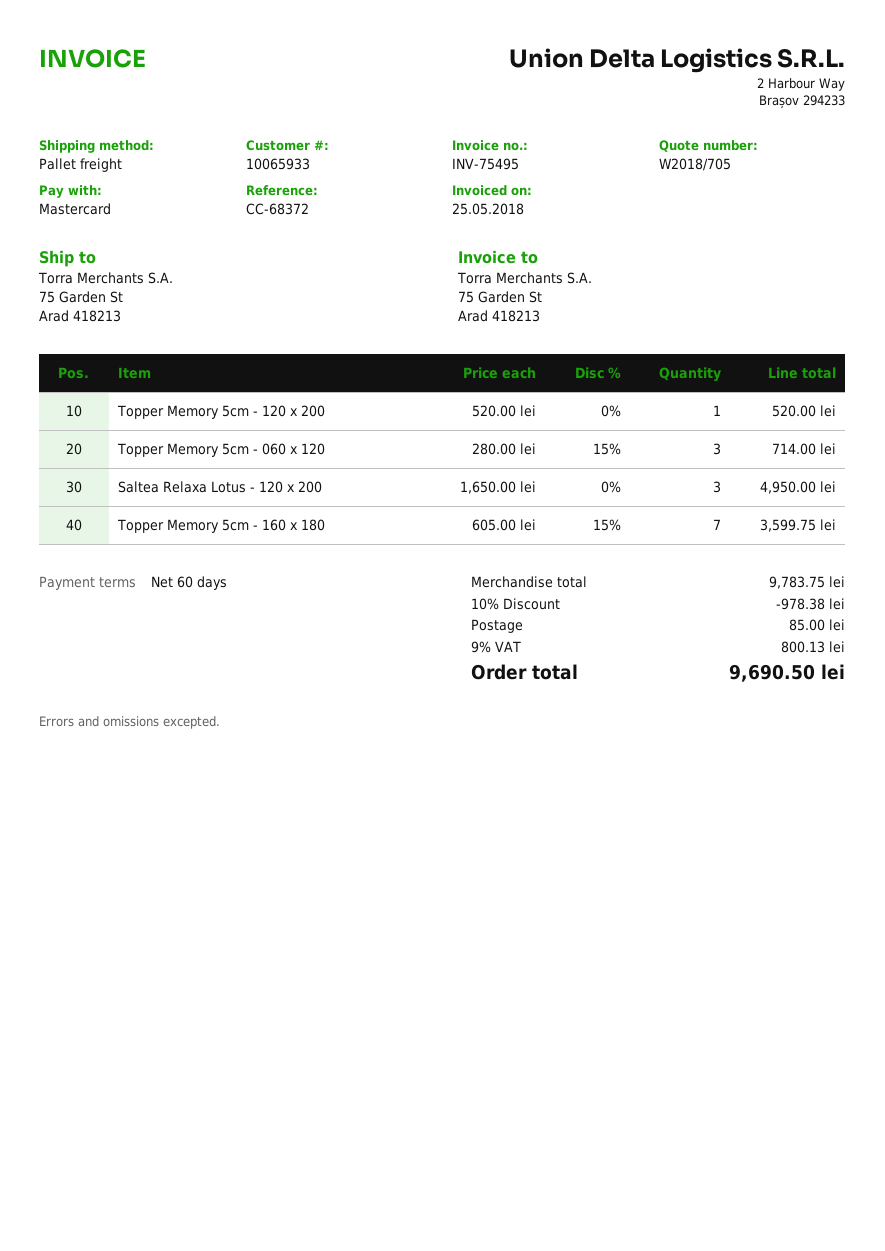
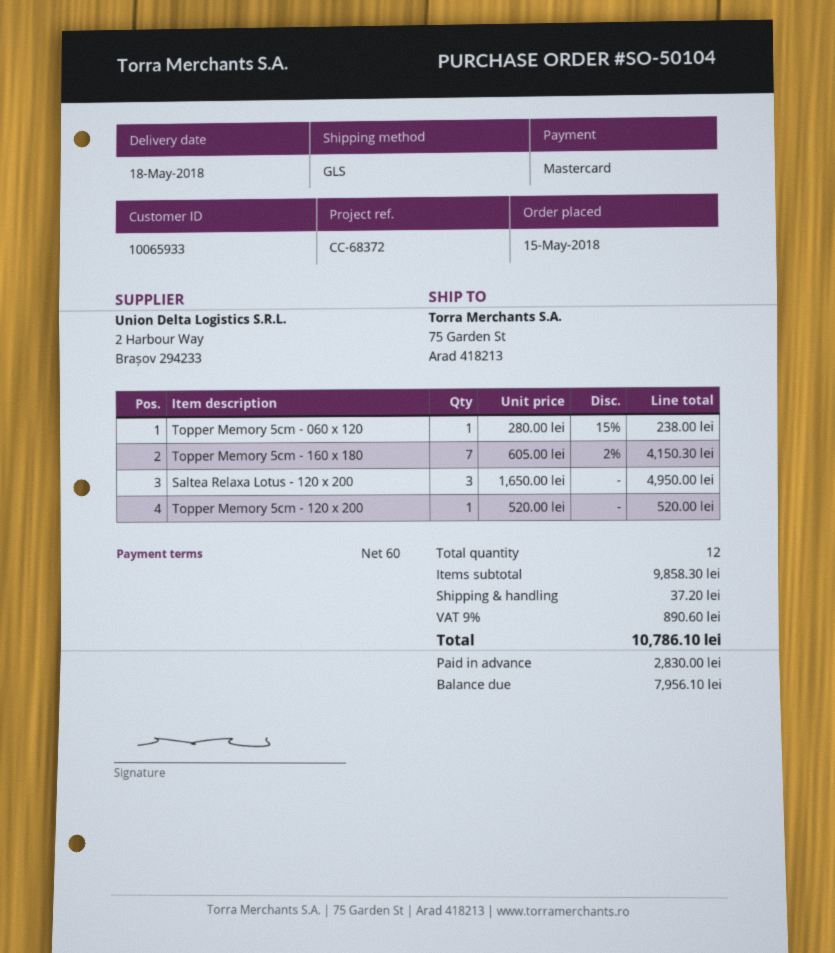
shipping method: pallet freight -> GLS
Topper Memory 5cm - 060 x 120: 3 x 280.00 - 15% = 714.00 -> 1 x 280.00 - 15% = 238.00
Topper Memory 5cm - 160 x 180: 7 x 605.00 - 15% = 3599.75 -> 7 x 605.00 - 2% = 4150.30
subtotal: 9783.75 -> 9858.30
discount: 10% = 978.38 -> none
shipping: 85.00 -> 37.20
tax: 9% = 800.13 -> 9% = 890.60
total: 9690.50 -> 10786.10

